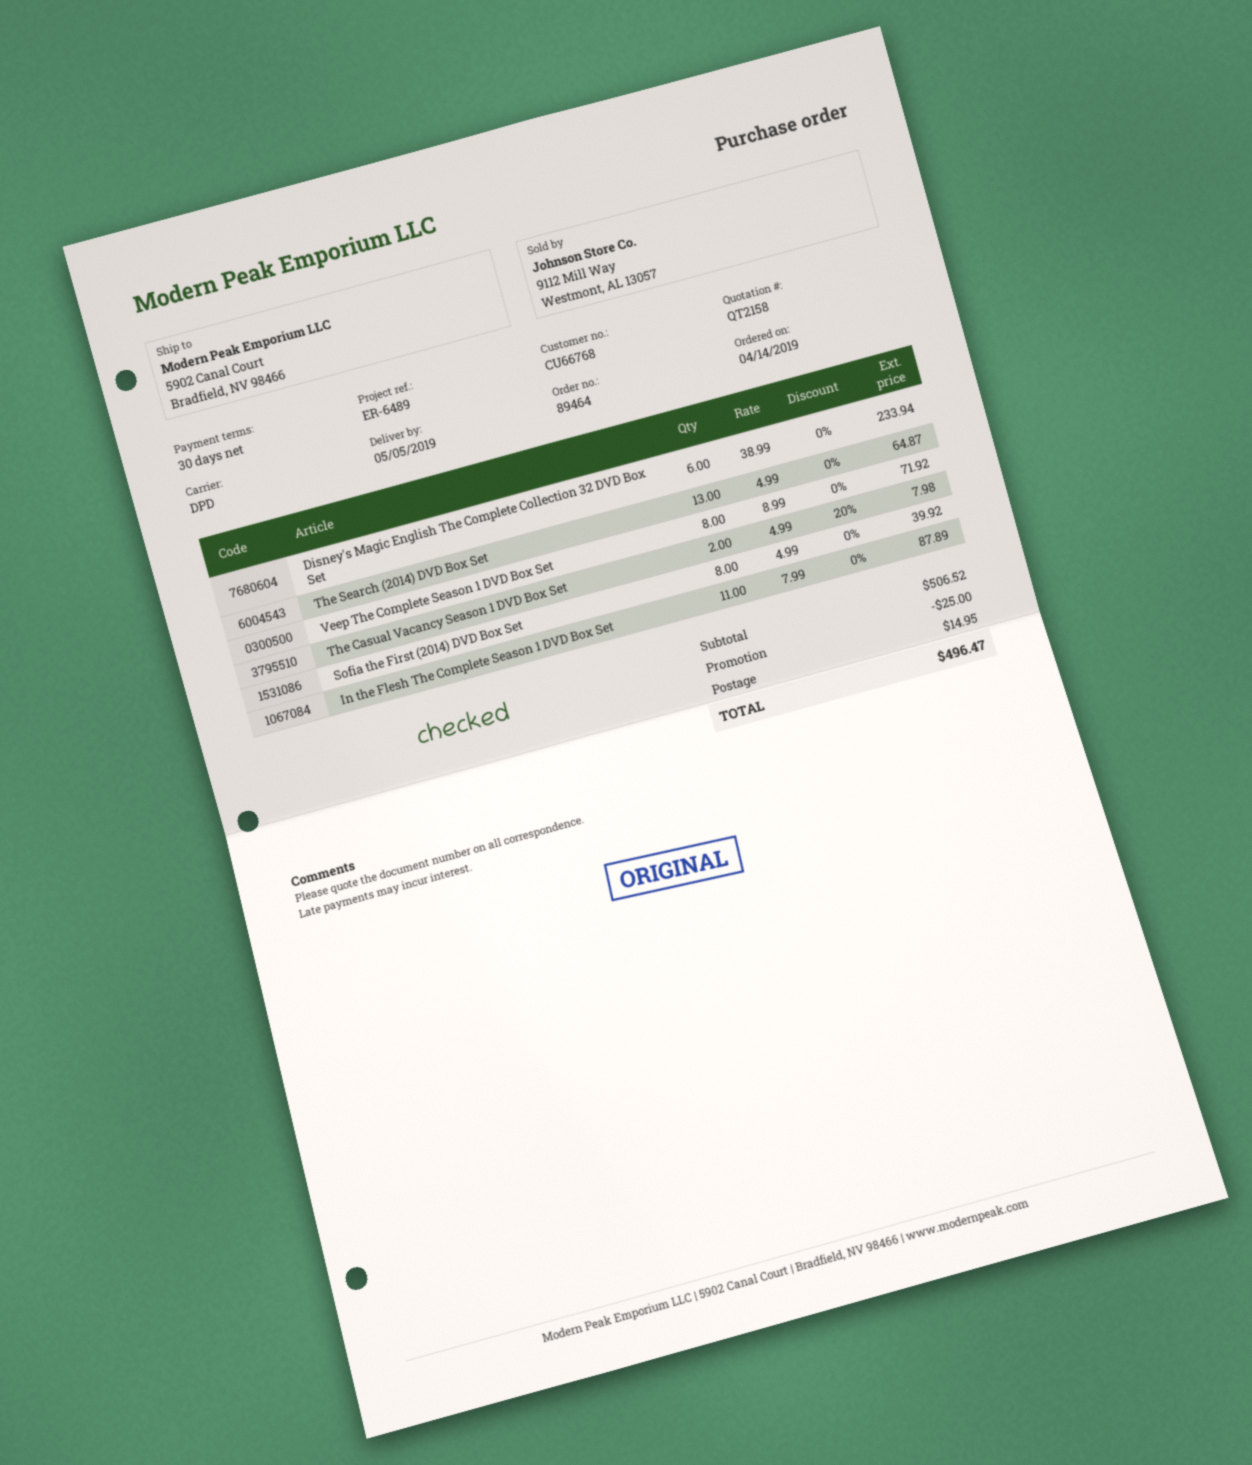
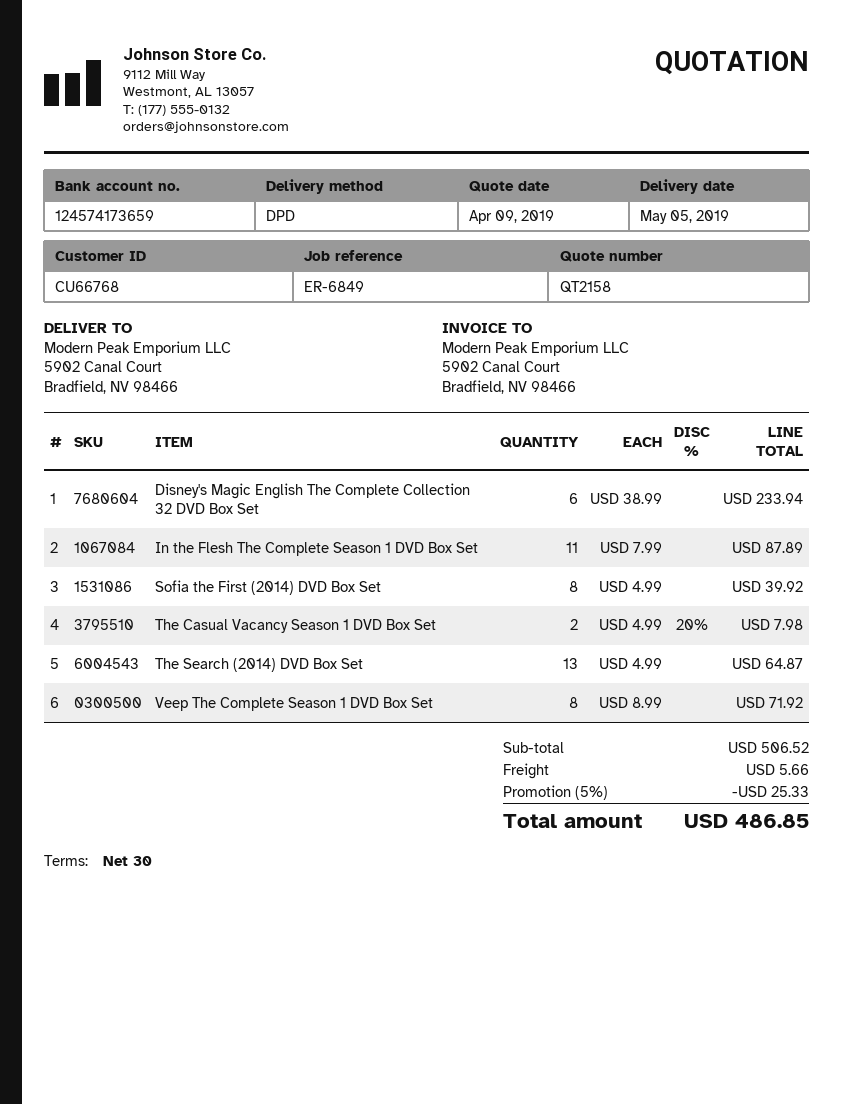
reference: ER-6489 -> ER-6849
discount: 25.00 -> 25.33
shipping: 14.95 -> 5.66
total: 496.47 -> 486.85

